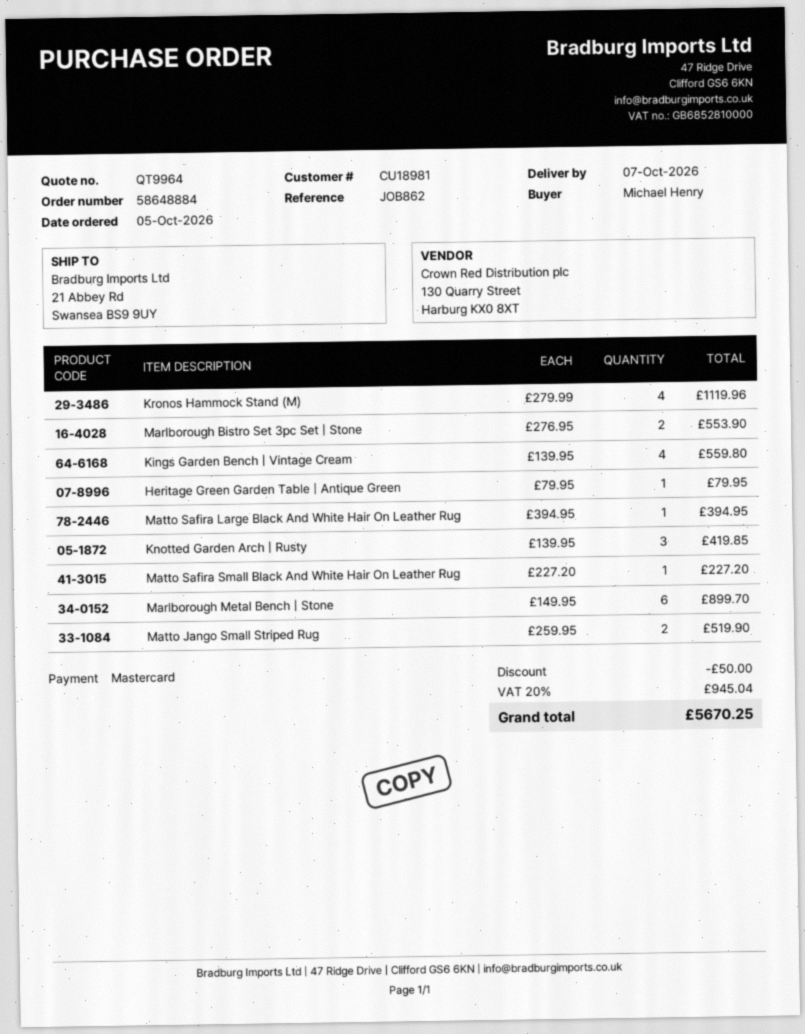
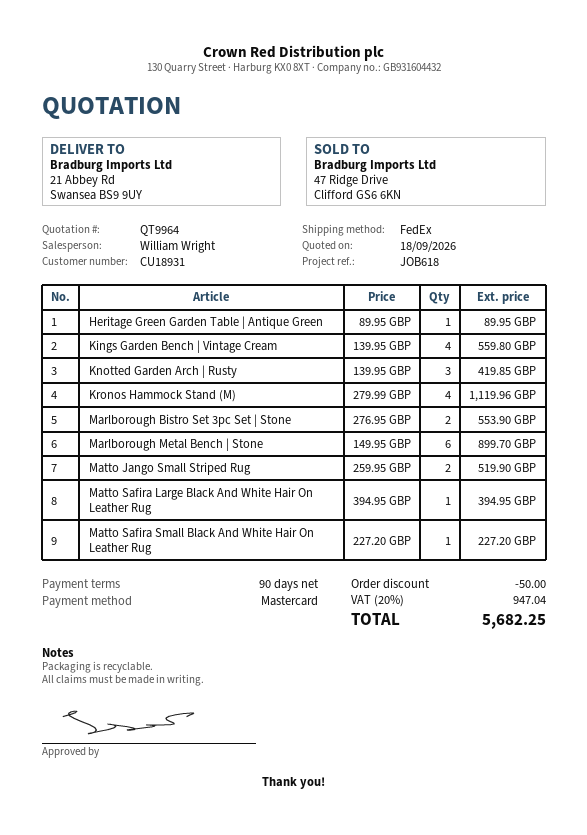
customer number: CU18981 -> CU18931
reference: JOB862 -> JOB618
Heritage Green Garden Table | Antique Green: 1 x 79.95 = 79.95 -> 1 x 89.95 = 89.95
tax: 20% = 945.04 -> 20% = 947.04
total: 5670.25 -> 5682.25

